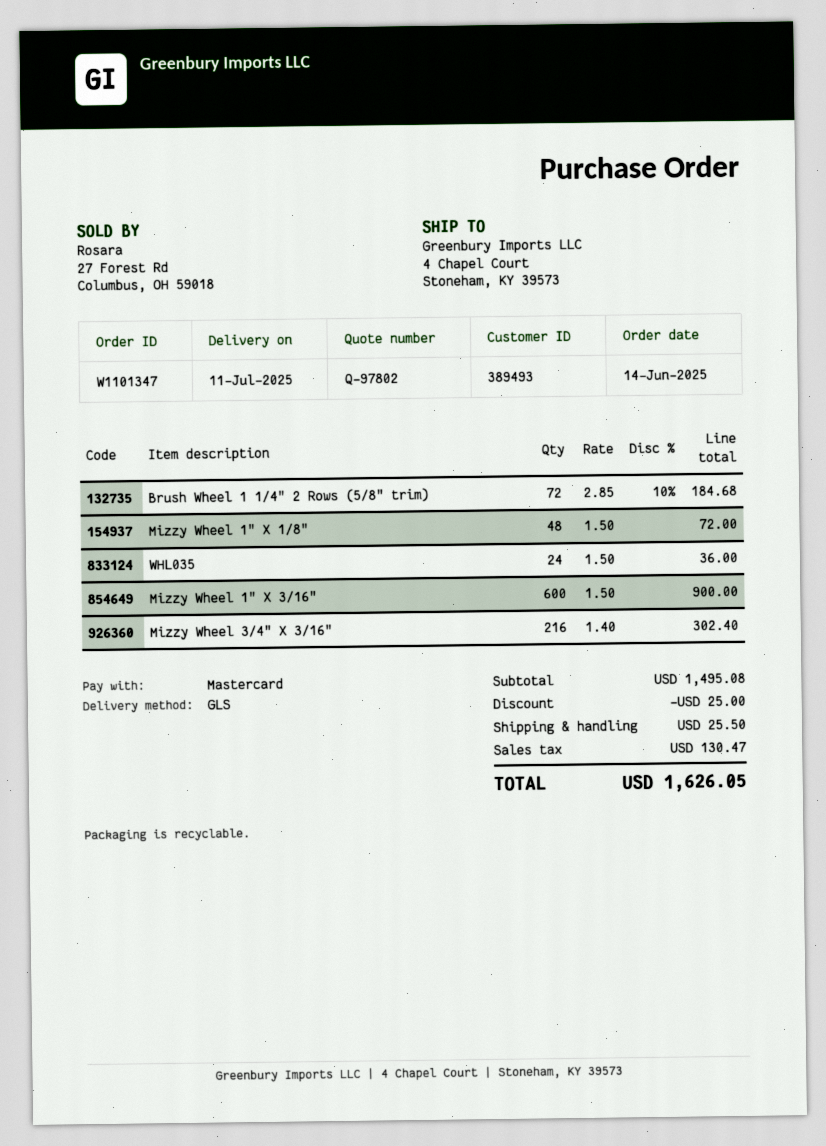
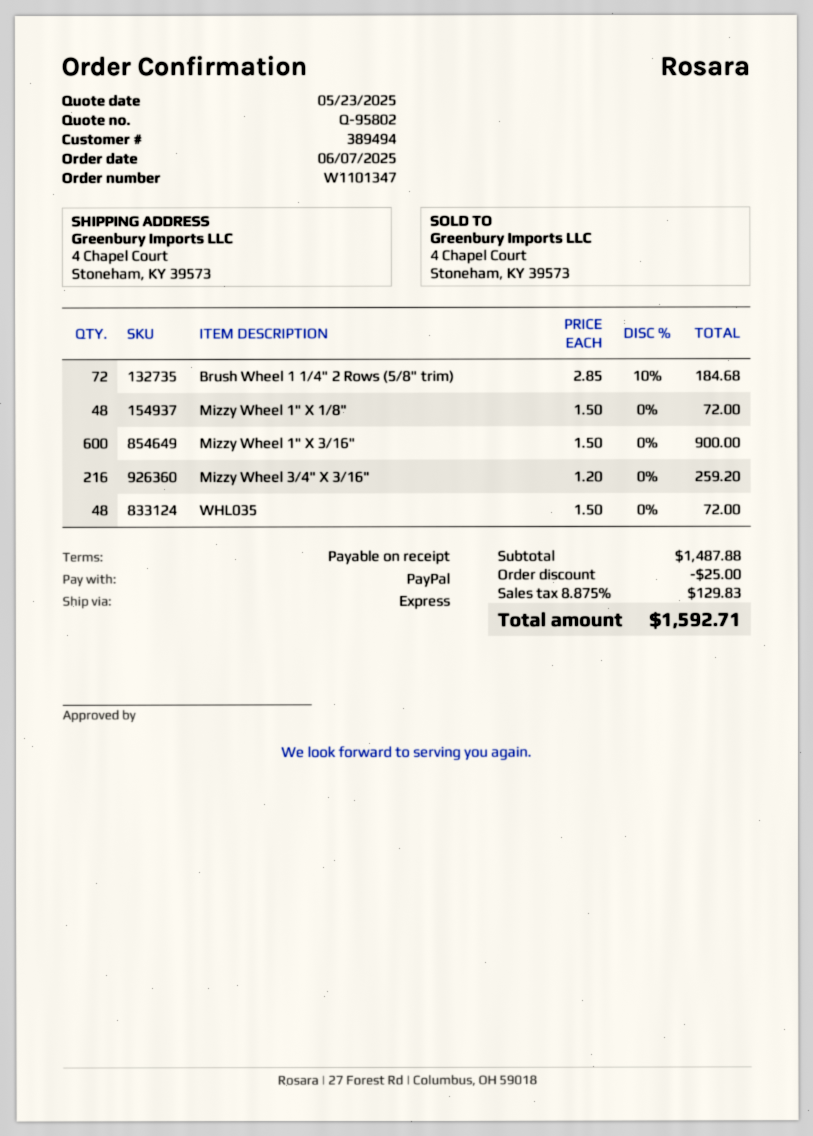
quote number: Q-97802 -> Q-95802
order date: 2025-06-14 -> 2025-06-07
customer number: 389493 -> 389494
payment method: Mastercard -> PayPal
shipping method: GLS -> express
WHL035: 24 x 1.50 = 36.00 -> 48 x 1.50 = 72.00
Mizzy Wheel 3/4" X 3/16": 216 x 1.40 = 302.40 -> 216 x 1.20 = 259.20
subtotal: 1495.08 -> 1487.88
shipping: 25.50 -> none
tax: 130.47 -> 129.83
total: 1626.05 -> 1592.71

